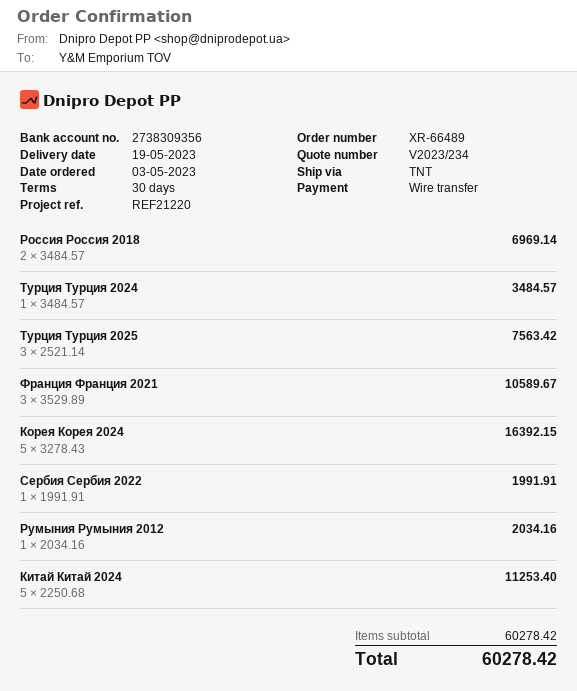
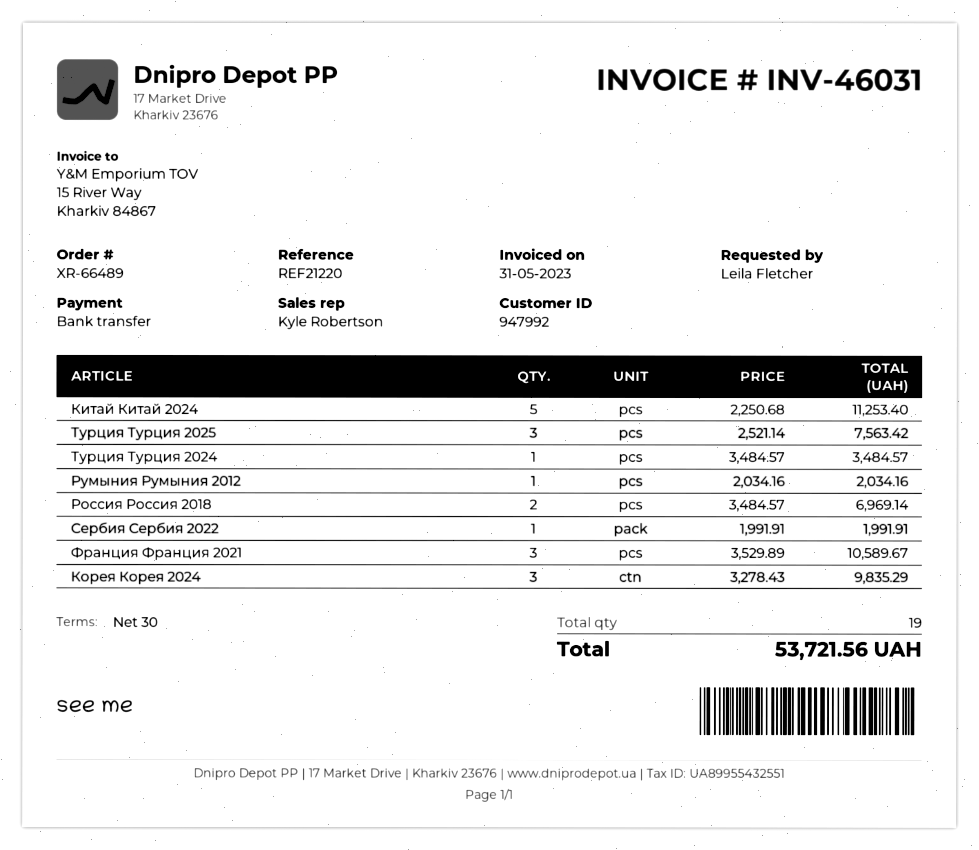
Корея Корея 2024: 5 x 3278.43 = 16392.15 -> 3 x 3278.43 = 9835.29
total: 60278.42 -> 53721.56

